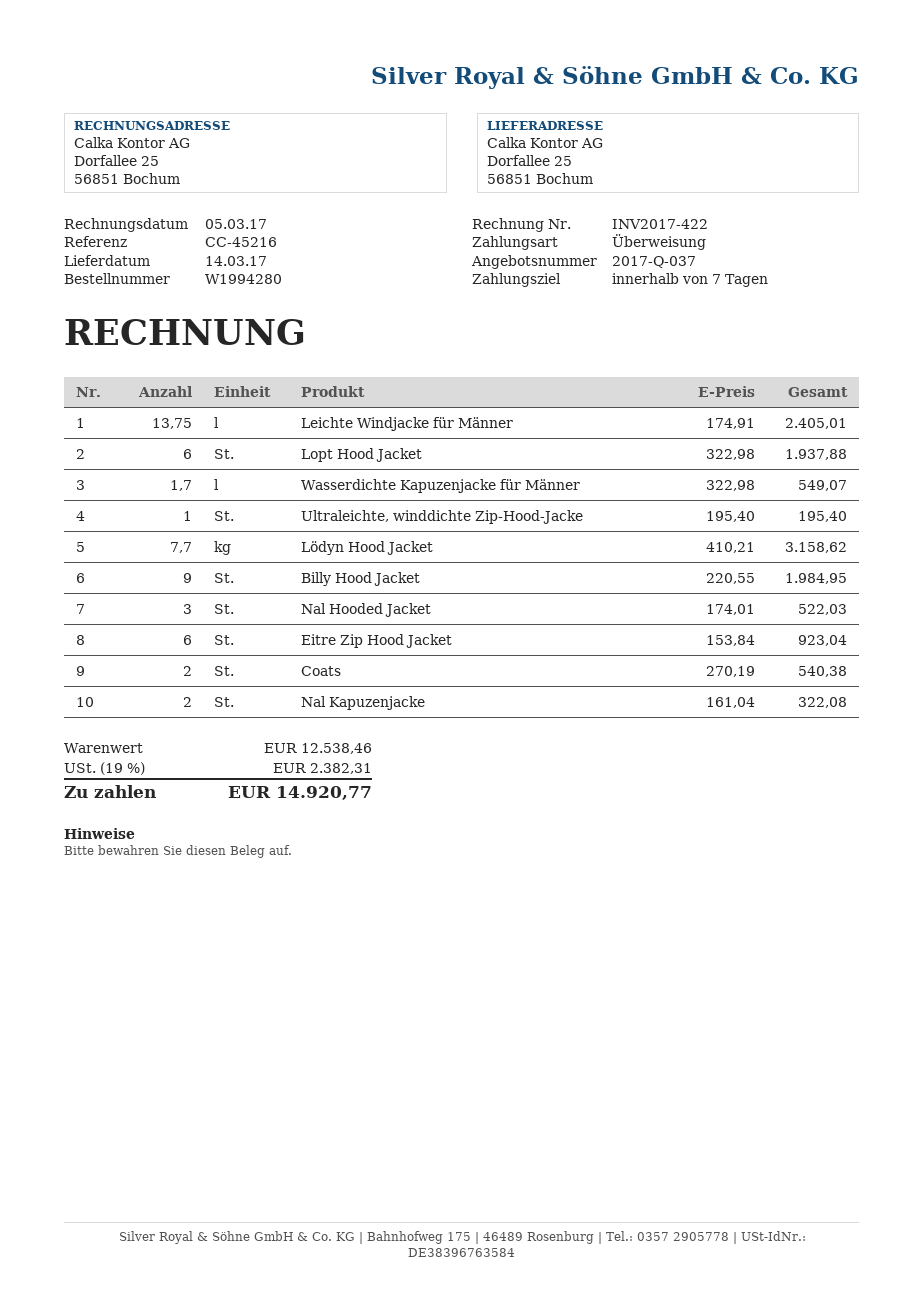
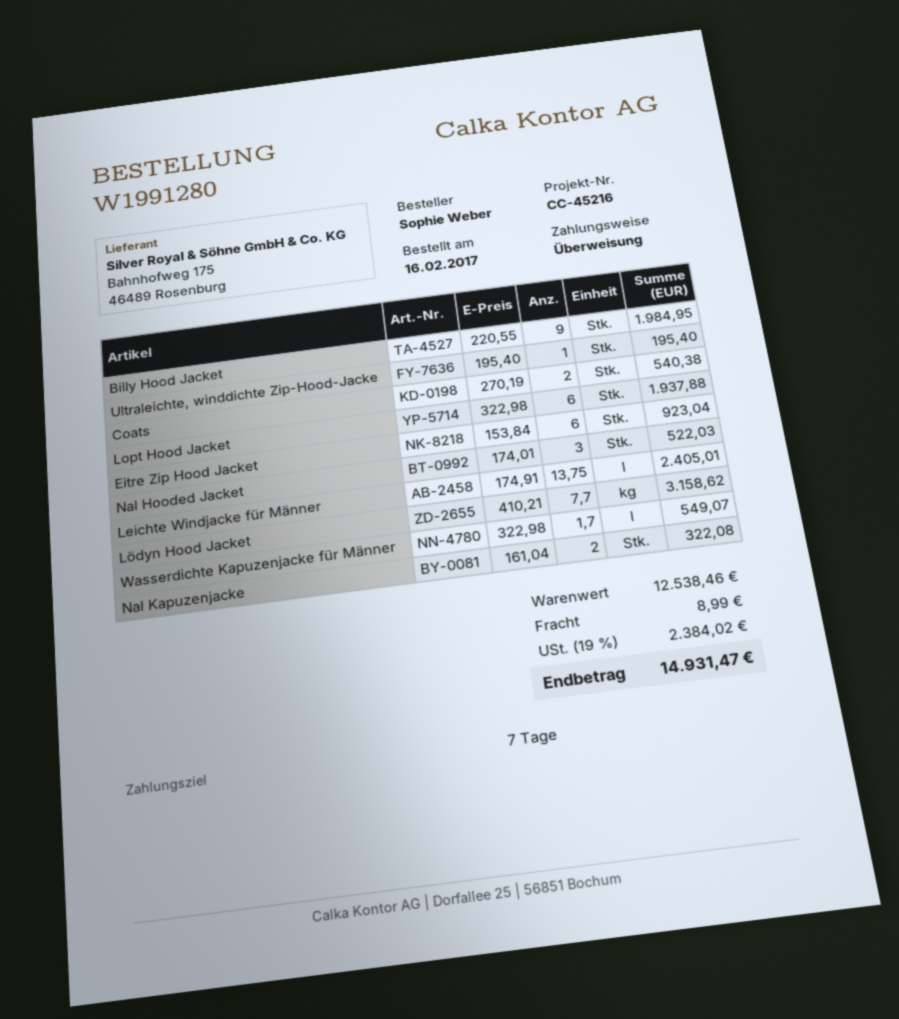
order number: W1994280 -> W1991280
shipping: none -> 8.99
tax: 19% = 2382.31 -> 19% = 2384.02
total: 14920.77 -> 14931.47

